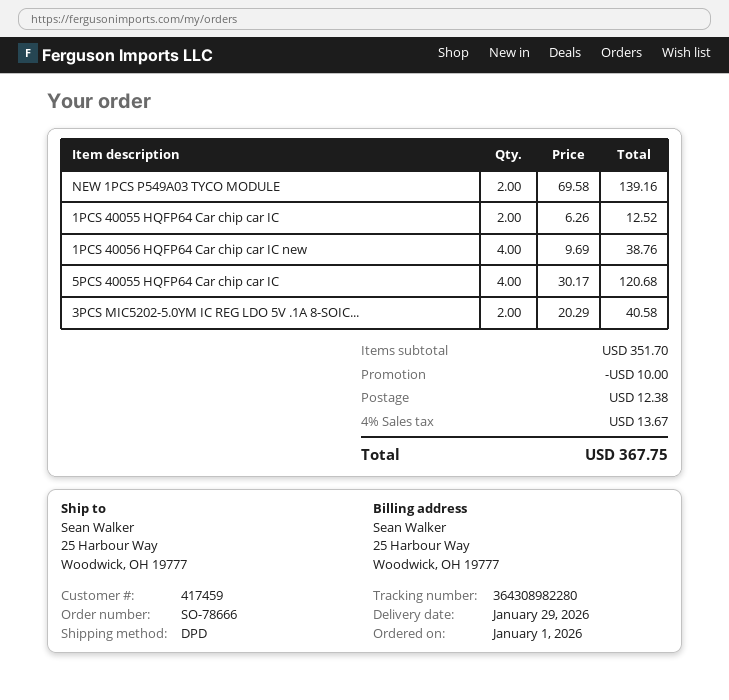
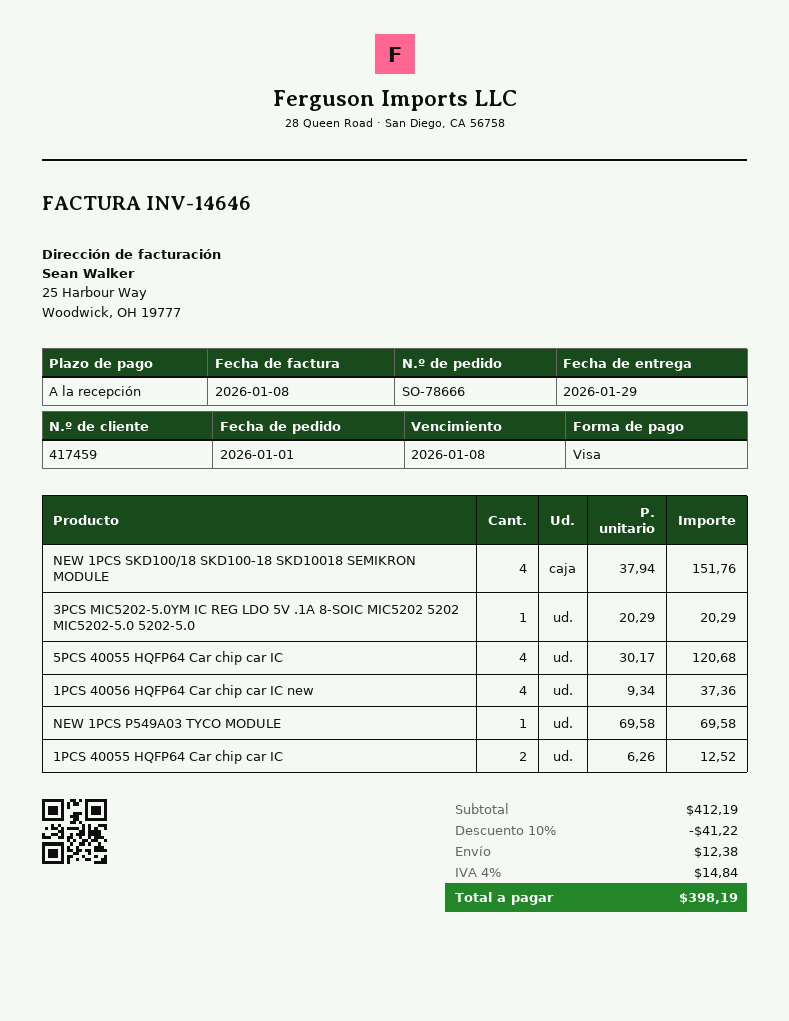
NEW 1PCS P549A03 TYCO MODULE: 2 x 69.58 = 139.16 -> 1 x 69.58 = 69.58
1PCS 40056 HQFP64 Car chip car IC new: 4 x 9.69 = 38.76 -> 4 x 9.34 = 37.36
3PCS MIC5202-5.0YM IC REG LDO 5V .1A 8-SOIC...: 2 x 20.29 = 40.58 -> 1 x 20.29 = 20.29
NEW 1PCS SKD100/18 SKD100-18 SKD10018 SEMIKRON MODULE: none -> 4 x 37.94 = 151.76
subtotal: 351.70 -> 412.19
discount: 10.00 -> 41.22
tax: 4% = 13.67 -> 4% = 14.84
total: 367.75 -> 398.19

